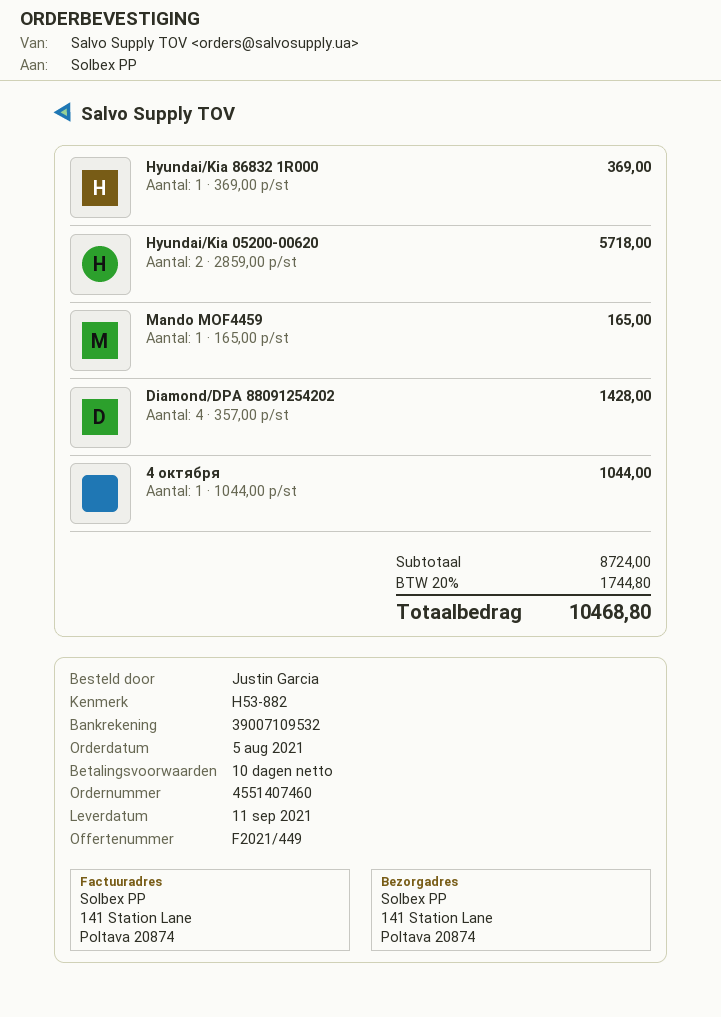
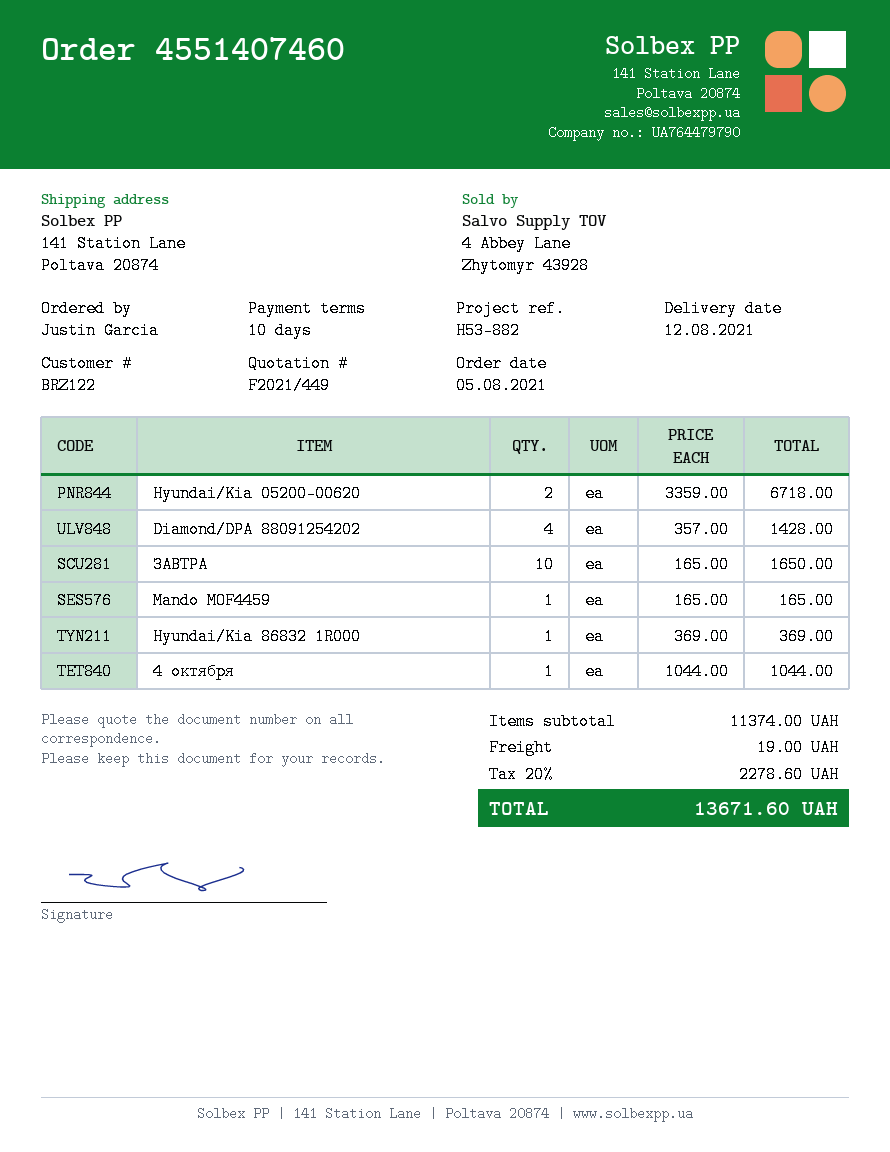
delivery date: 2021-09-11 -> 2021-08-12
Hyundai/Kia 05200-00620: 2 x 2859.00 = 5718.00 -> 2 x 3359.00 = 6718.00
ЗАВТРА: none -> 10 x 165.00 = 1650.00
subtotal: 8724.00 -> 11374.00
shipping: none -> 19.00
tax: 20% = 1744.80 -> 20% = 2278.60
total: 10468.80 -> 13671.60

